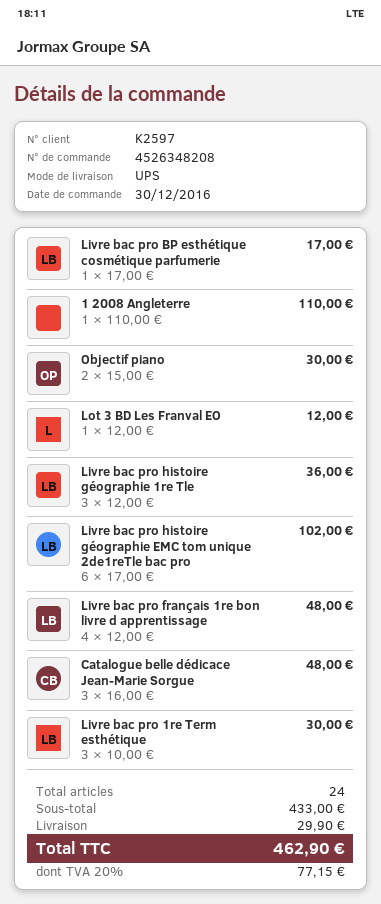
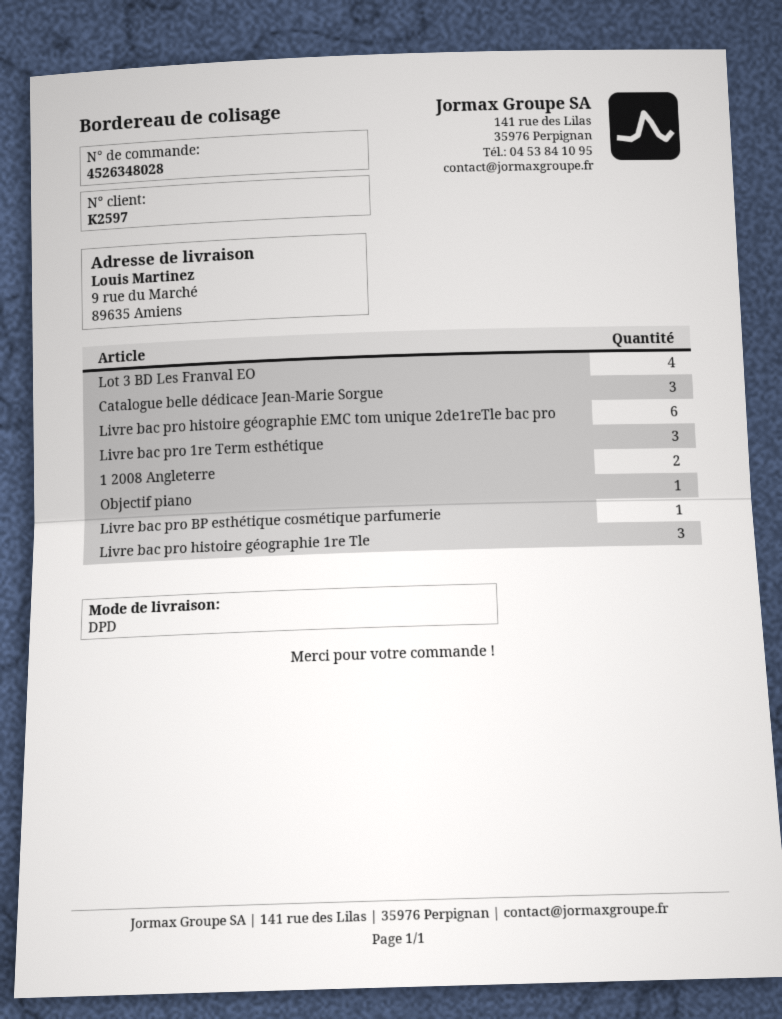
order number: 4526348208 -> 4526348028
shipping method: UPS -> DPD
1 2008 Angleterre: 1 -> 2
Objectif piano: 2 -> 1
Lot 3 BD Les Franval EO: 1 -> 4
Livre bac pro français 1re bon livre d apprentissage: 4 -> none

